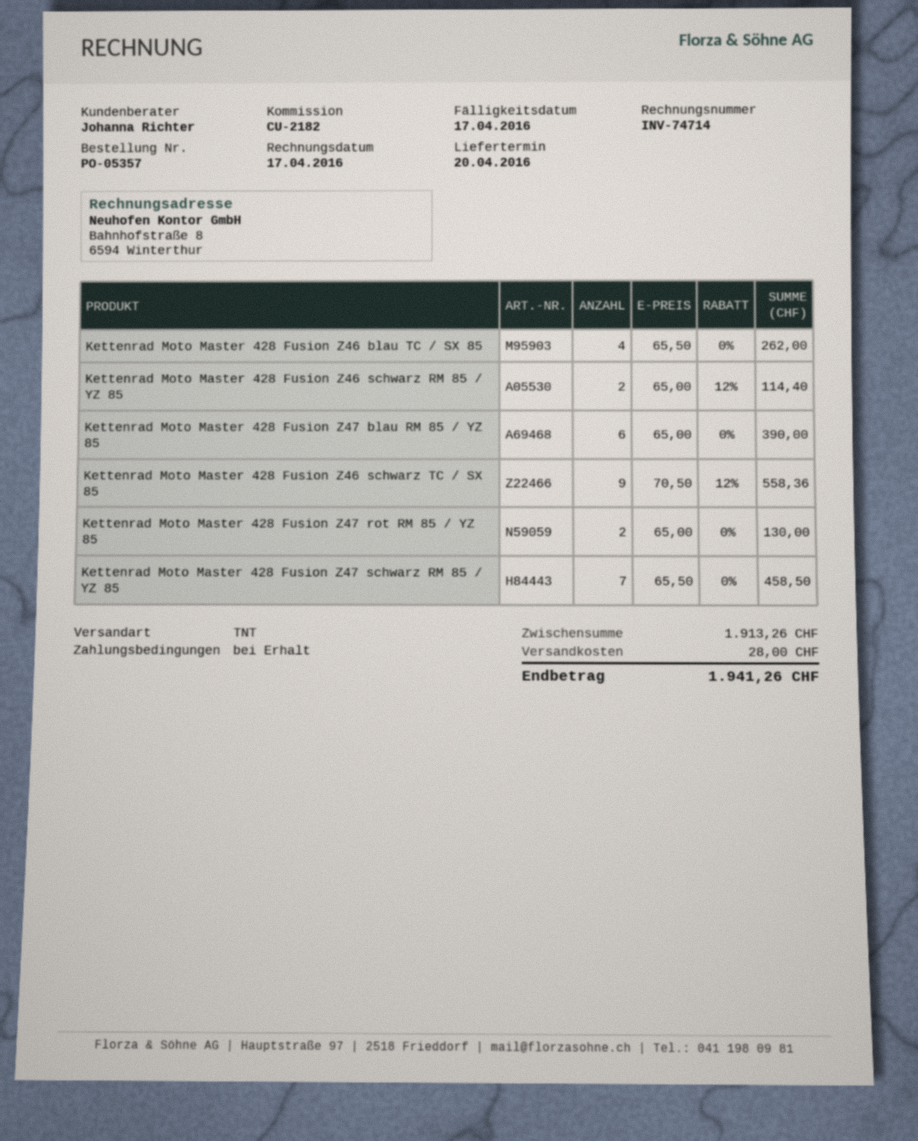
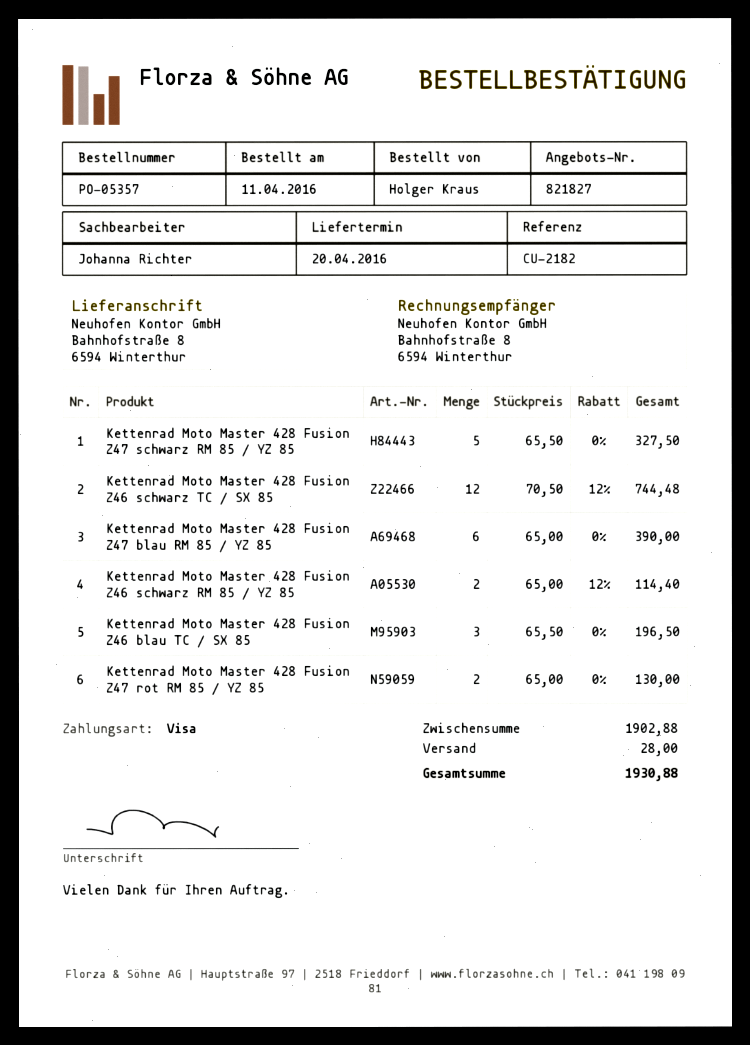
Kettenrad Moto Master 428 Fusion Z46 blau TC / SX 85: 4 x 65.50 = 262.00 -> 3 x 65.50 = 196.50
Kettenrad Moto Master 428 Fusion Z46 schwarz TC / SX 85: 9 x 70.50 - 12% = 558.36 -> 12 x 70.50 - 12% = 744.48
Kettenrad Moto Master 428 Fusion Z47 schwarz RM 85 / YZ 85: 7 x 65.50 = 458.50 -> 5 x 65.50 = 327.50
subtotal: 1913.26 -> 1902.88
total: 1941.26 -> 1930.88

